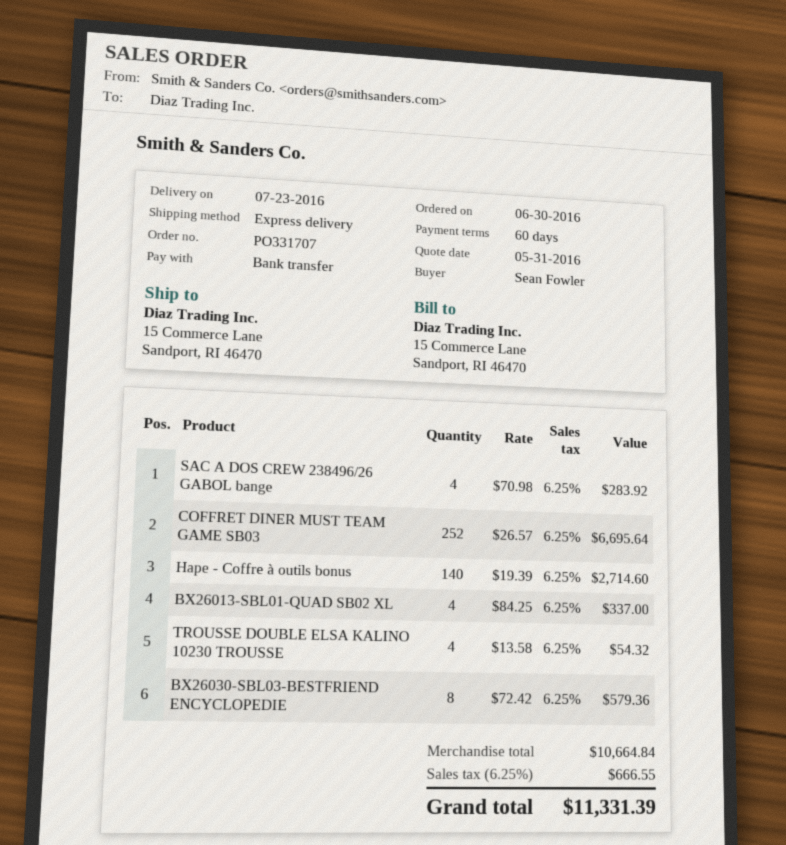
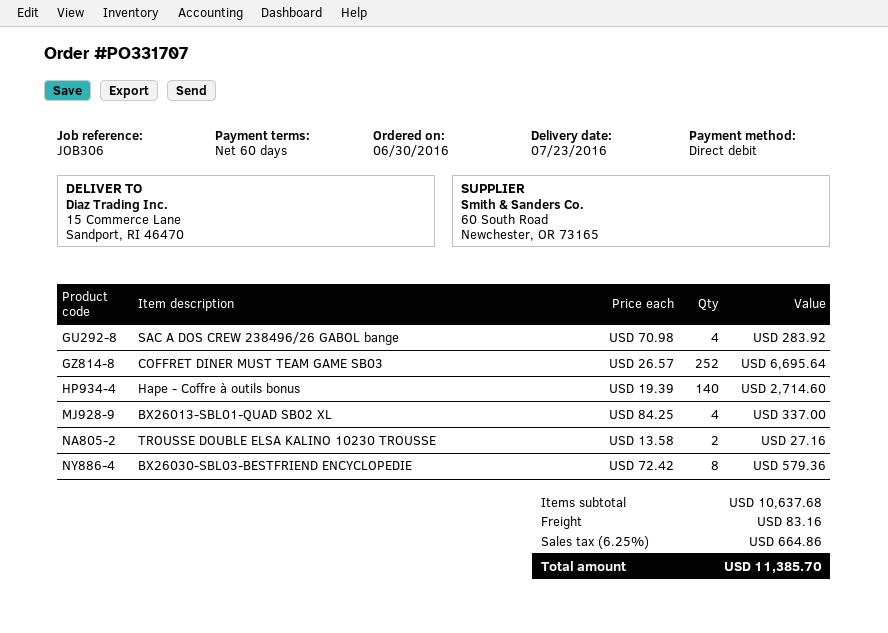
payment method: bank transfer -> direct debit
TROUSSE DOUBLE ELSA KALINO 10230 TROUSSE: 4 x 13.58 = 54.32 -> 2 x 13.58 = 27.16
subtotal: 10664.84 -> 10637.68
shipping: none -> 83.16
tax: 6.25% = 666.55 -> 6.25% = 664.86
total: 11331.39 -> 11385.70

